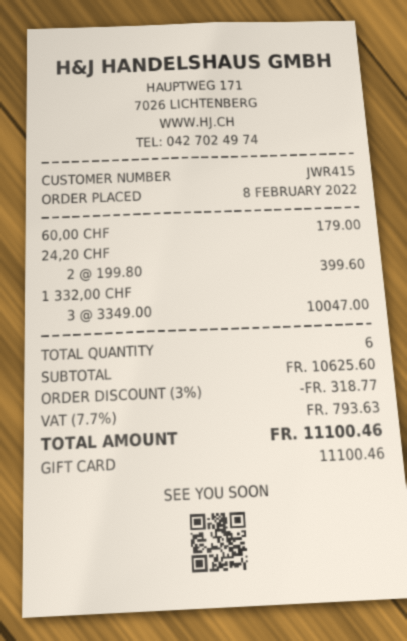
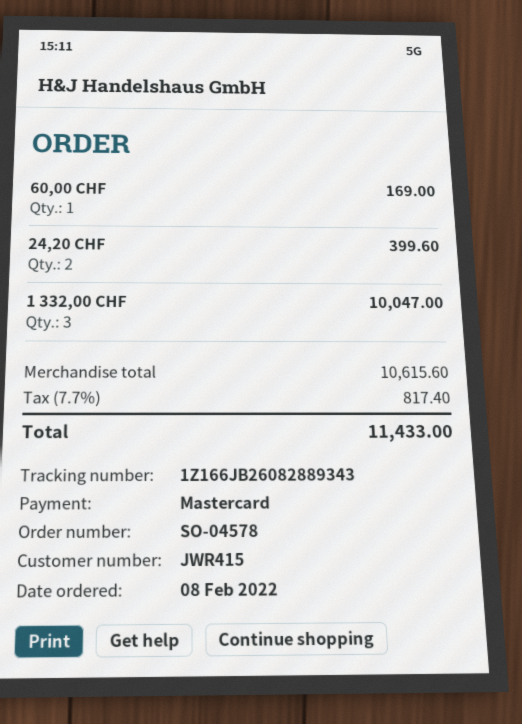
payment method: gift card -> Mastercard
60,00 CHF: 1 for 179.00 -> 1 for 169.00
subtotal: 10625.60 -> 10615.60
discount: 3% = 318.77 -> none
tax: 7.7% = 793.63 -> 7.7% = 817.40
total: 11100.46 -> 11433.00

